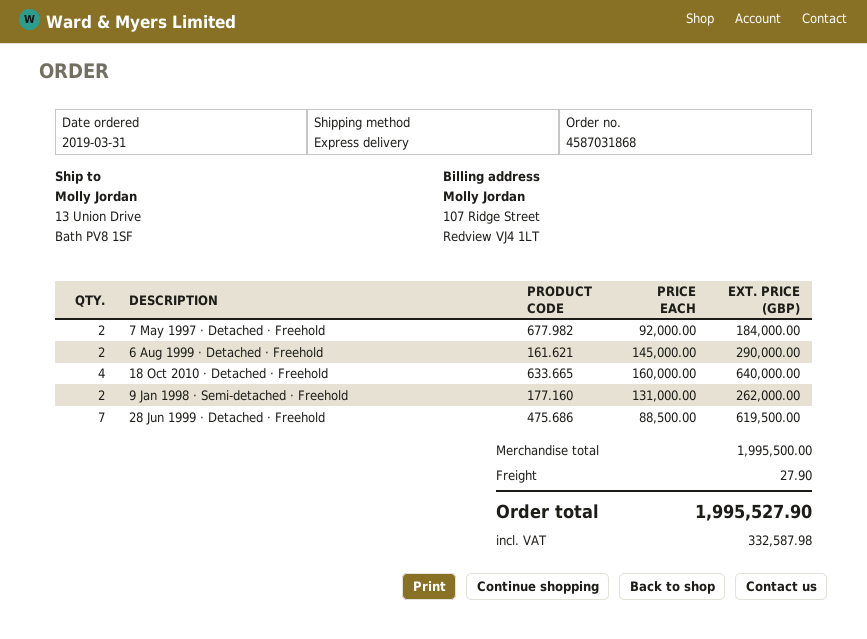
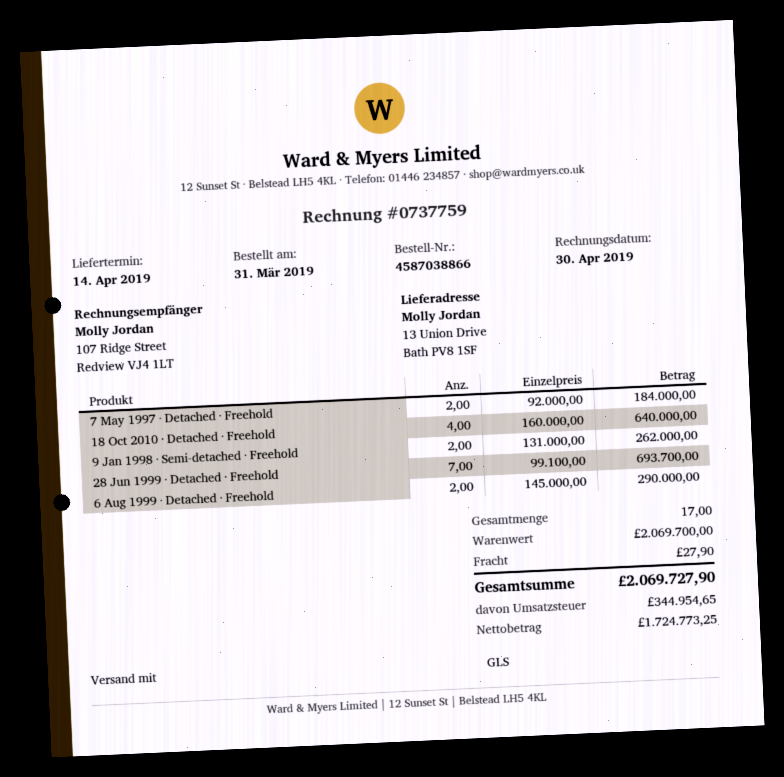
order number: 4587031868 -> 4587038866
shipping method: express -> GLS
28 Jun 1999 · Detached · Freehold: 7 x 88500.00 = 619500.00 -> 7 x 99100.00 = 693700.00
subtotal: 1995500.00 -> 2069700.00
tax: 332587.98 -> 344954.65
total: 1995527.90 -> 2069727.90

